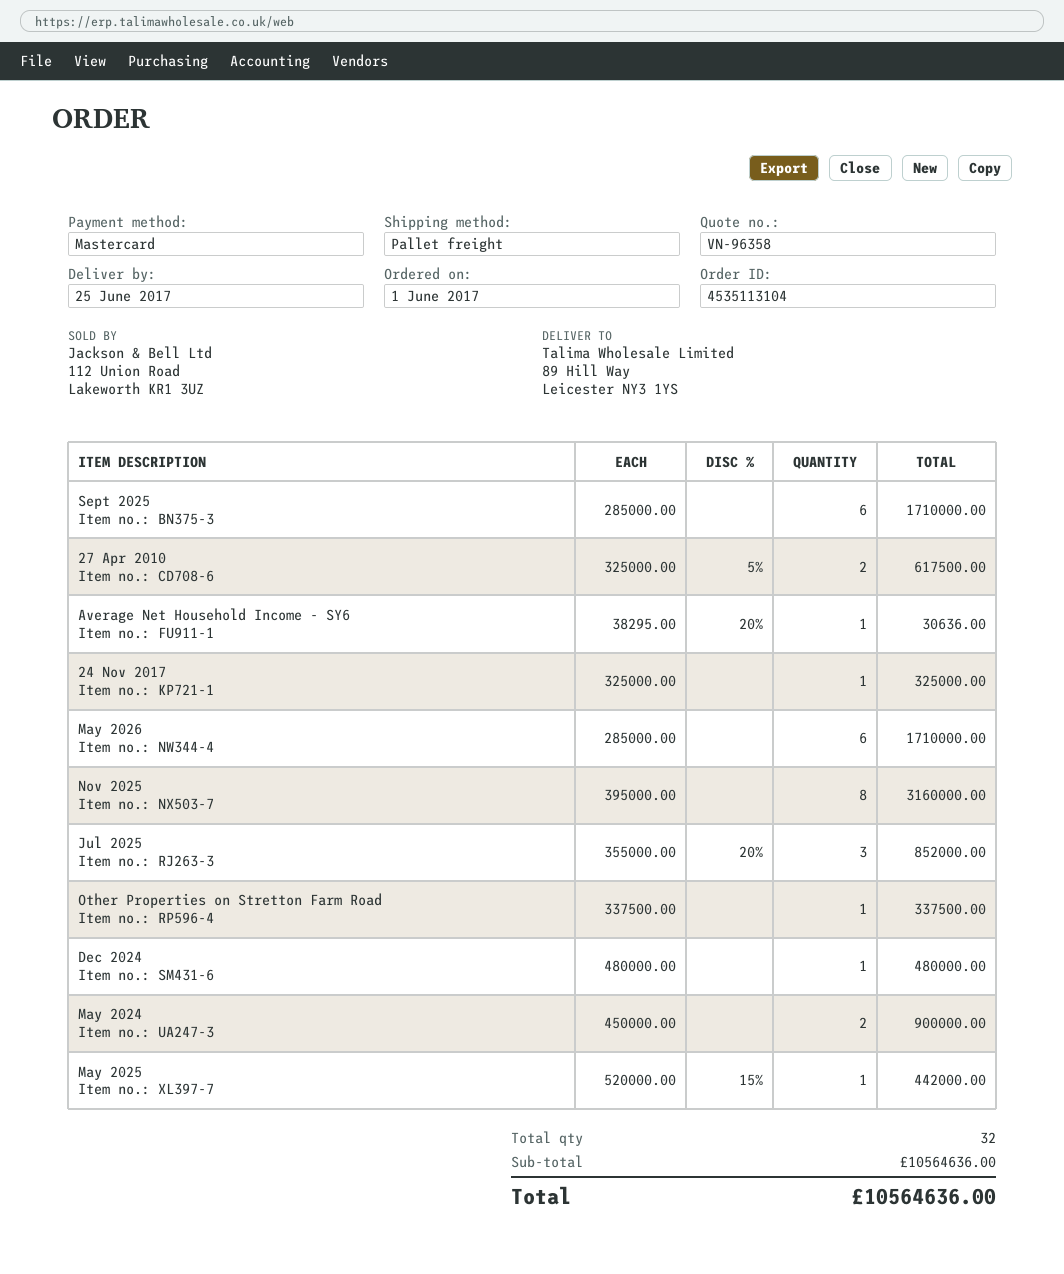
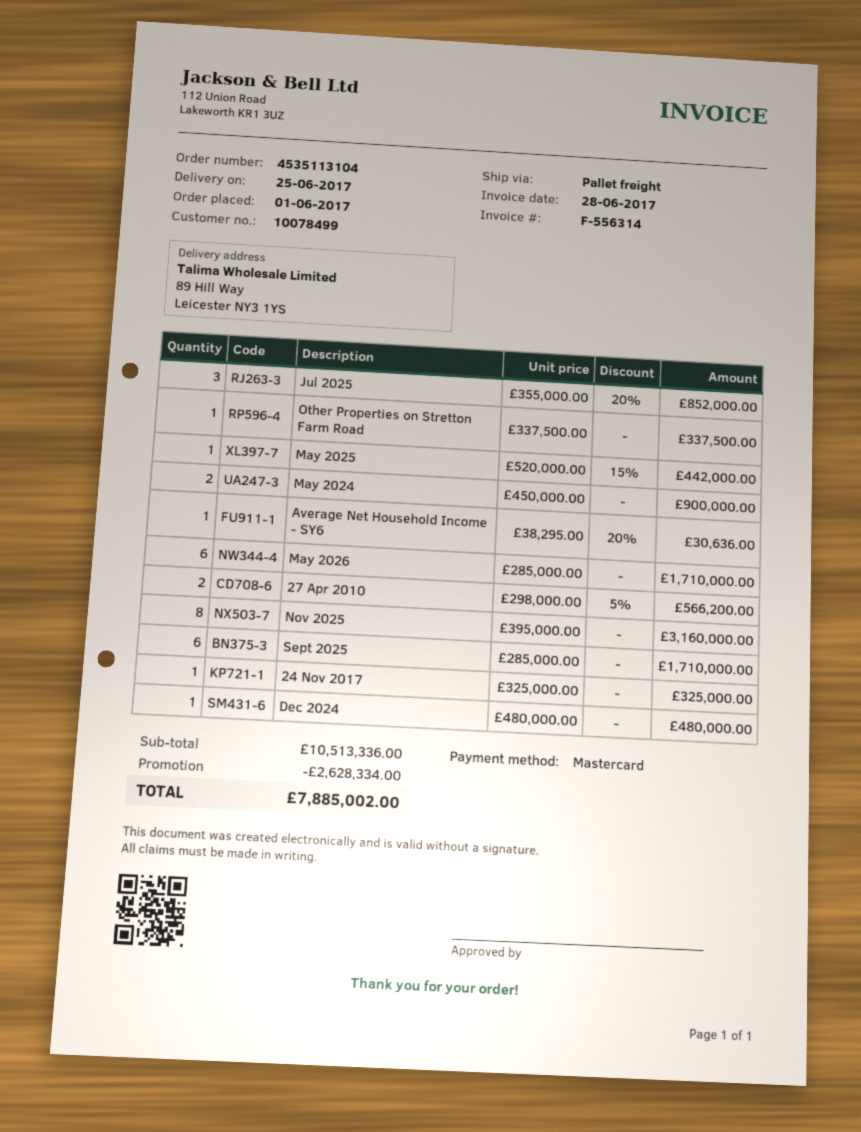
27 Apr 2010: 2 x 325000.00 - 5% = 617500.00 -> 2 x 298000.00 - 5% = 566200.00
subtotal: 10564636.00 -> 10513336.00
discount: none -> 2628334.00
total: 10564636.00 -> 7885002.00

